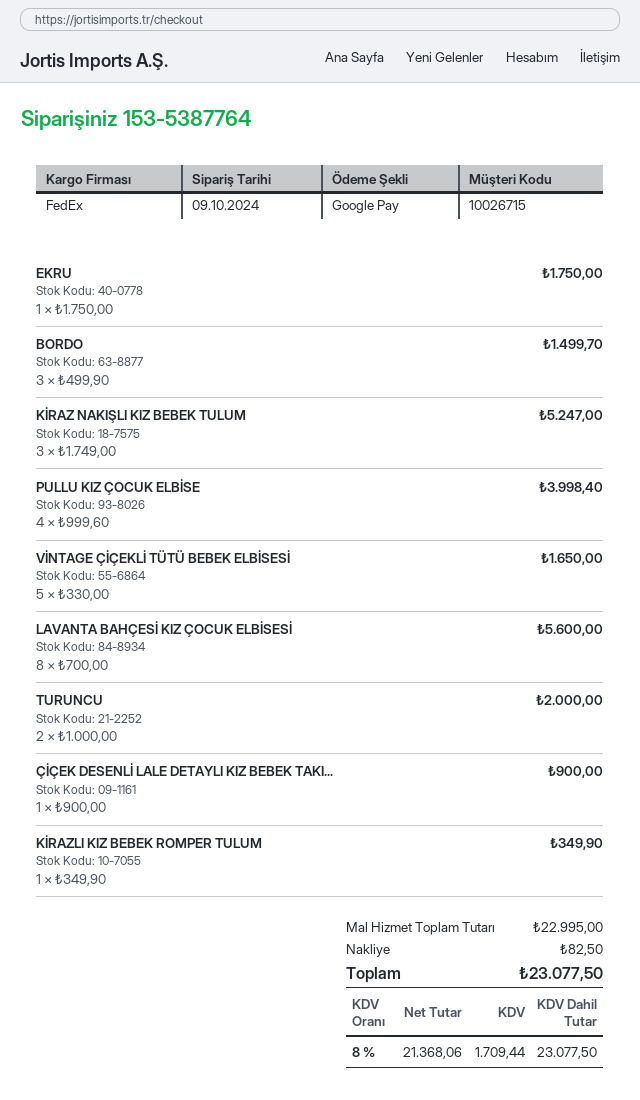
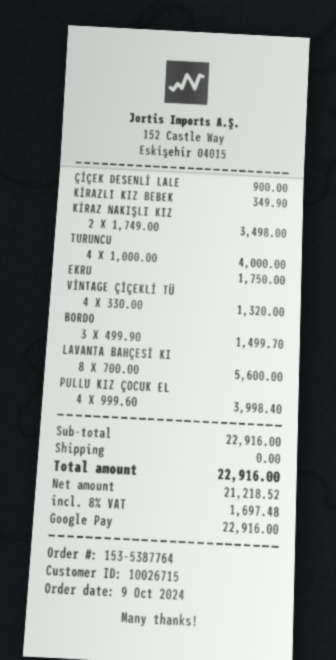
KİRAZ NAKIŞLI KIZ BEBEK TULUM: 3 x 1749.00 = 5247.00 -> 2 x 1749.00 = 3498.00
VİNTAGE ÇİÇEKLİ TÜTÜ BEBEK ELBİSESİ: 5 x 330.00 = 1650.00 -> 4 x 330.00 = 1320.00
TURUNCU: 2 x 1000.00 = 2000.00 -> 4 x 1000.00 = 4000.00
subtotal: 22995.00 -> 22916.00
shipping: 82.50 -> 0.00
net: 21368.06 -> 21218.52
tax: 8% = 1709.44 -> 8% = 1697.48
total: 23077.50 -> 22916.00

